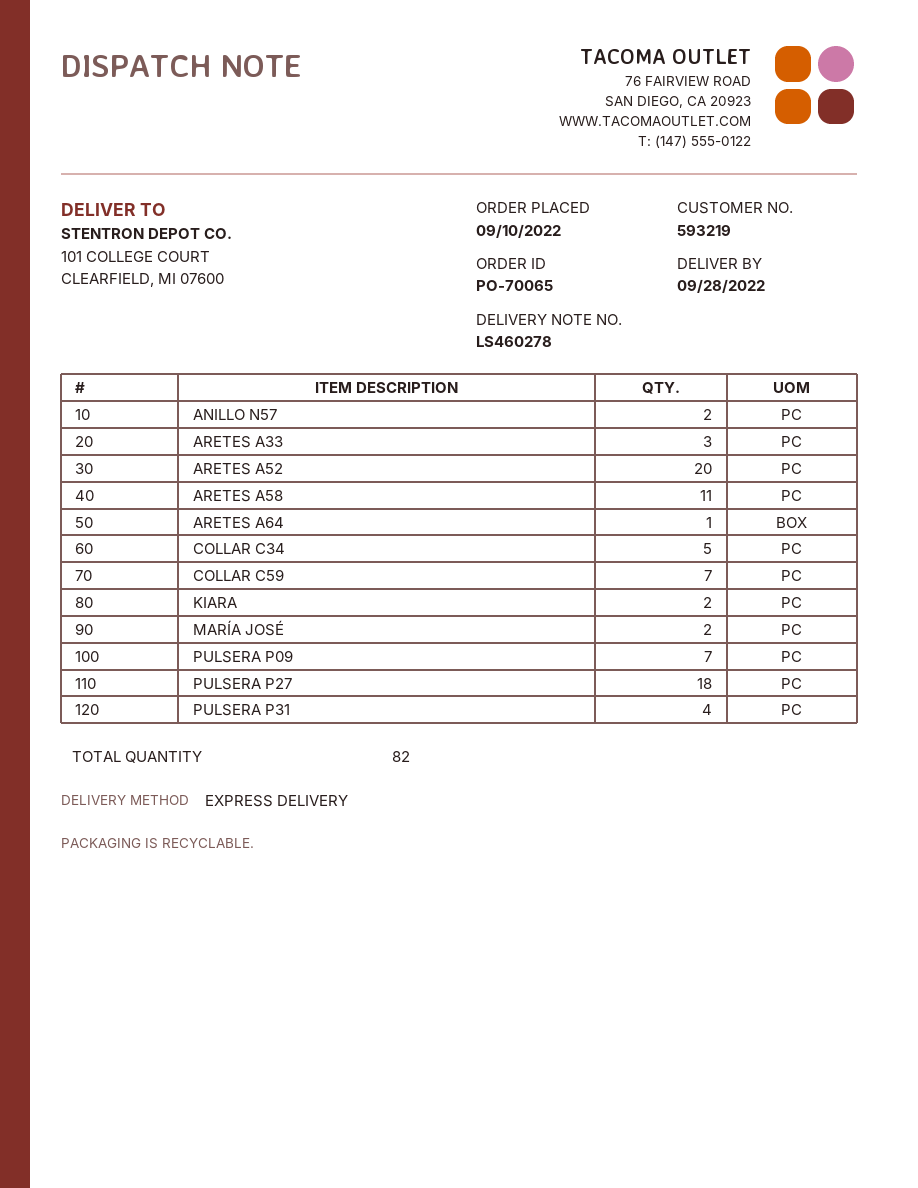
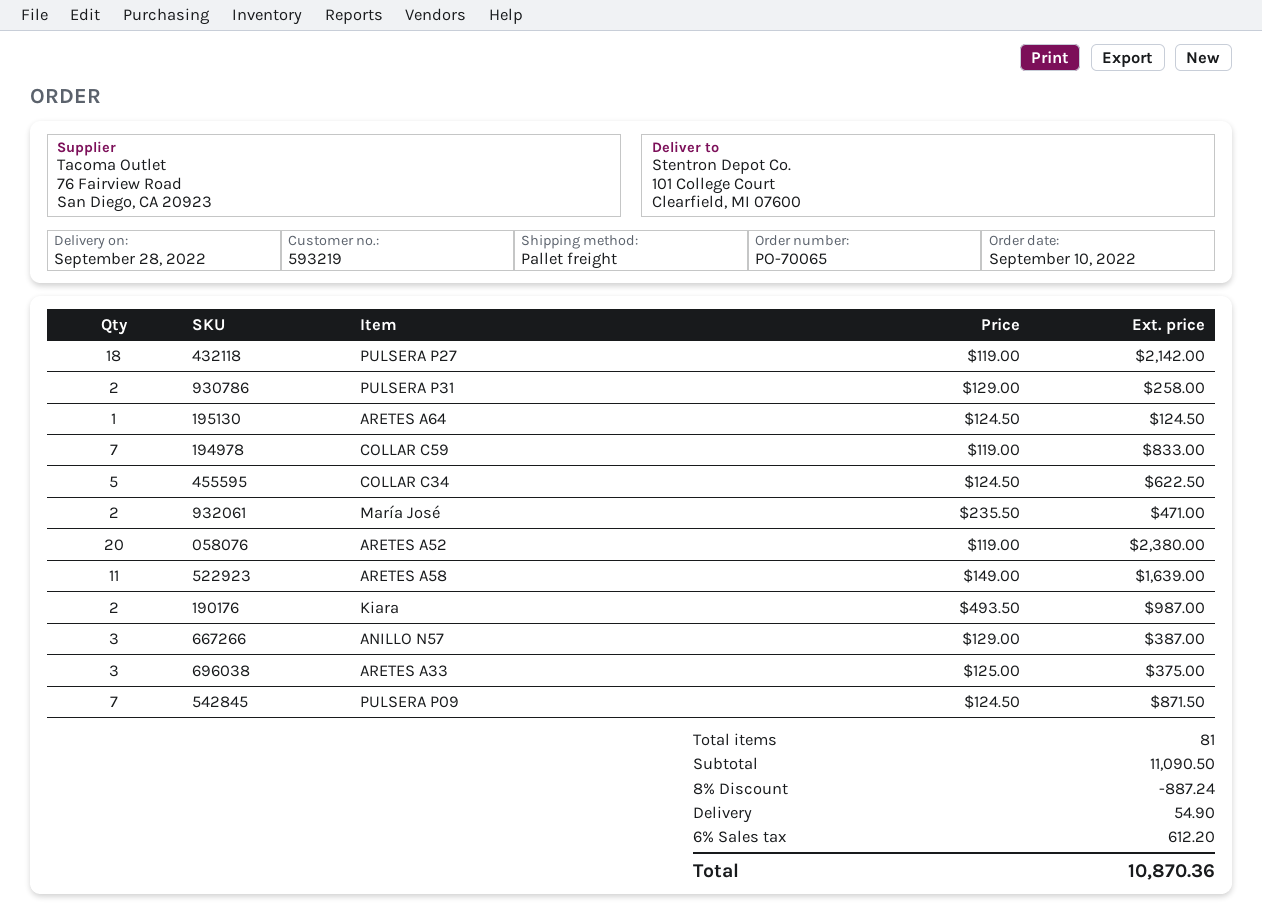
shipping method: express -> pallet freight
ANILLO N57: 2 -> 3
PULSERA P31: 4 -> 2
total quantity: 82 -> 81

